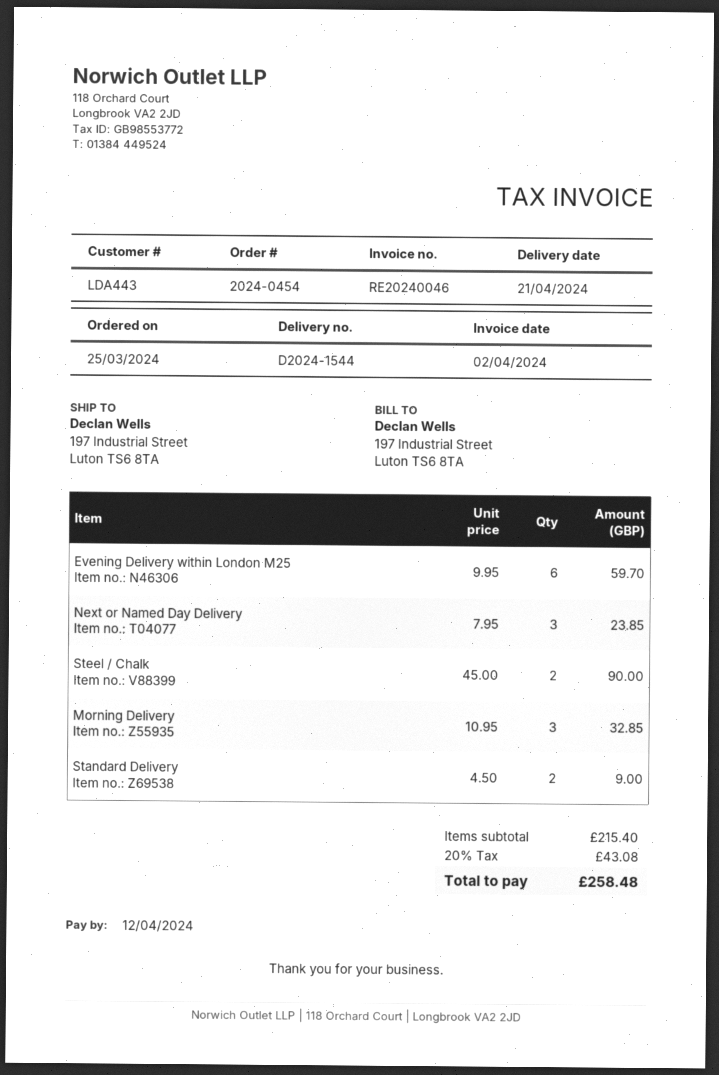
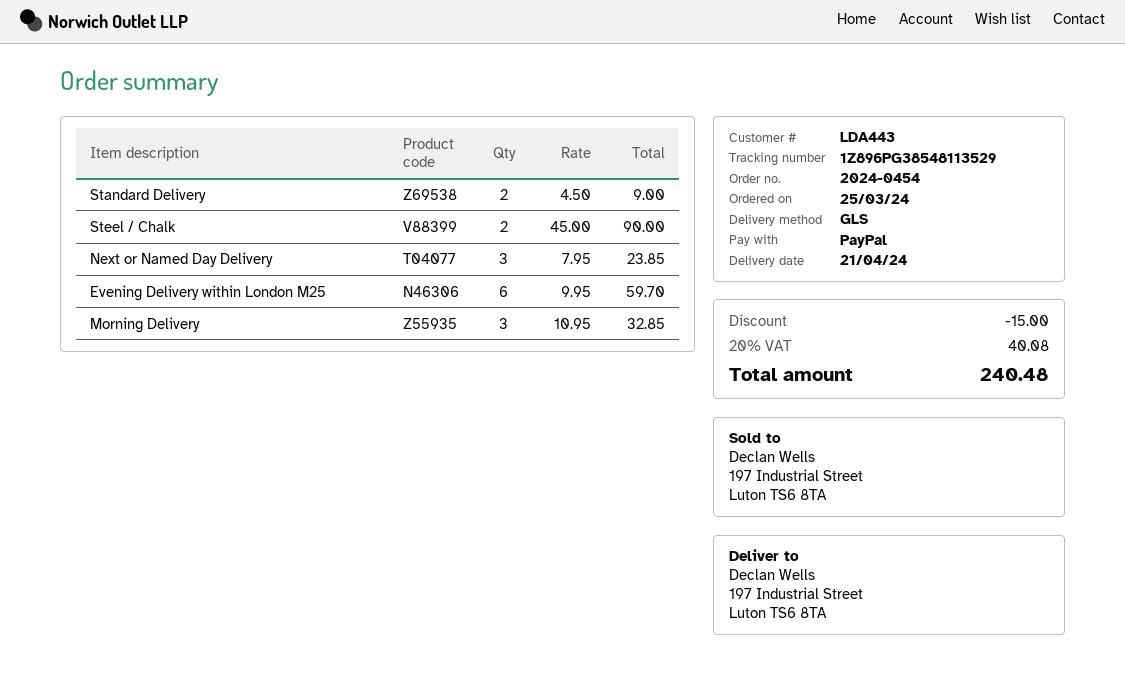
discount: none -> 15.00
tax: 20% = 43.08 -> 20% = 40.08
total: 258.48 -> 240.48

